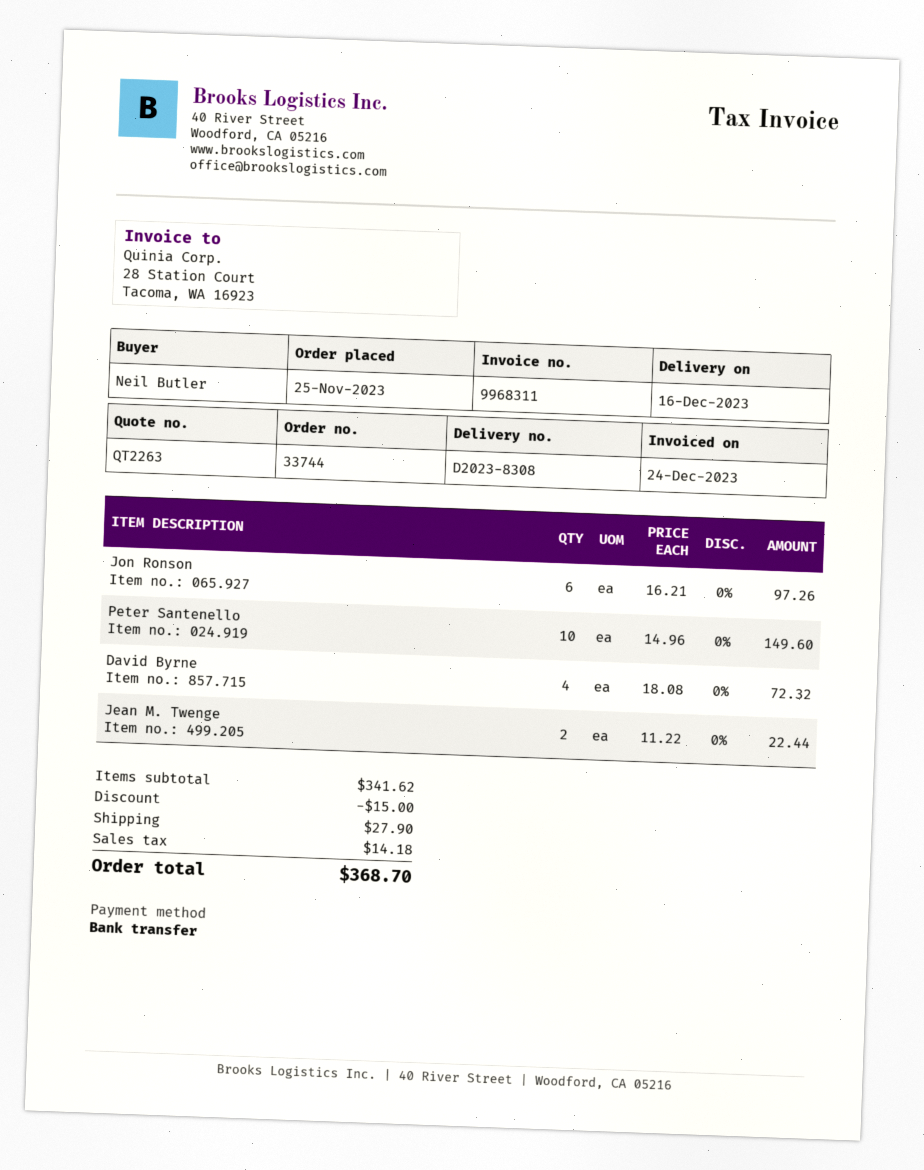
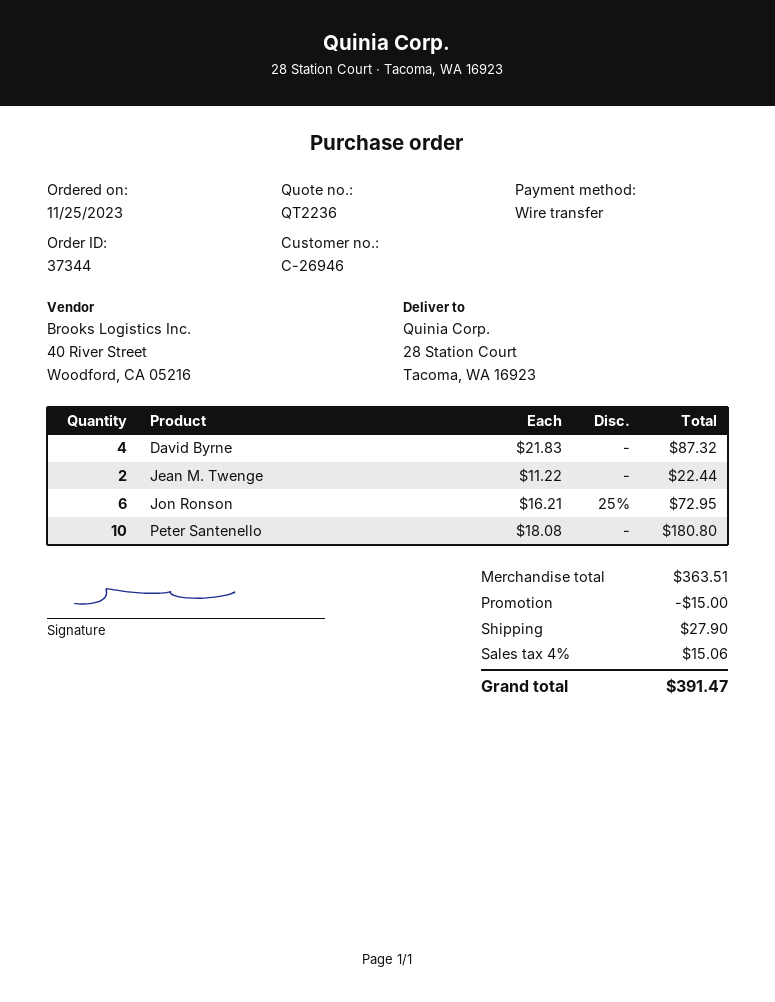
quote number: QT2263 -> QT2236
order number: 33744 -> 37344
Jon Ronson: 6 x 16.21 = 97.26 -> 6 x 16.21 - 25% = 72.95
Peter Santenello: 10 x 14.96 = 149.60 -> 10 x 18.08 = 180.80
David Byrne: 4 x 18.08 = 72.32 -> 4 x 21.83 = 87.32
subtotal: 341.62 -> 363.51
tax: 14.18 -> 15.06
total: 368.70 -> 391.47

